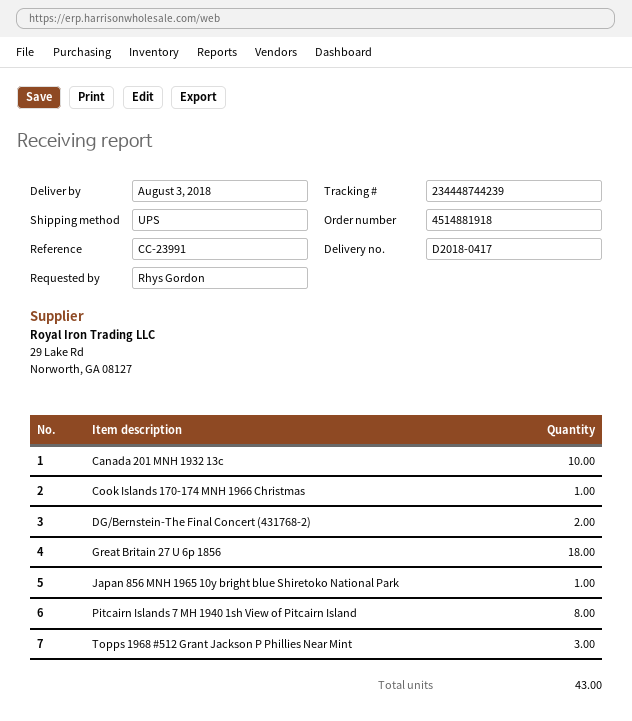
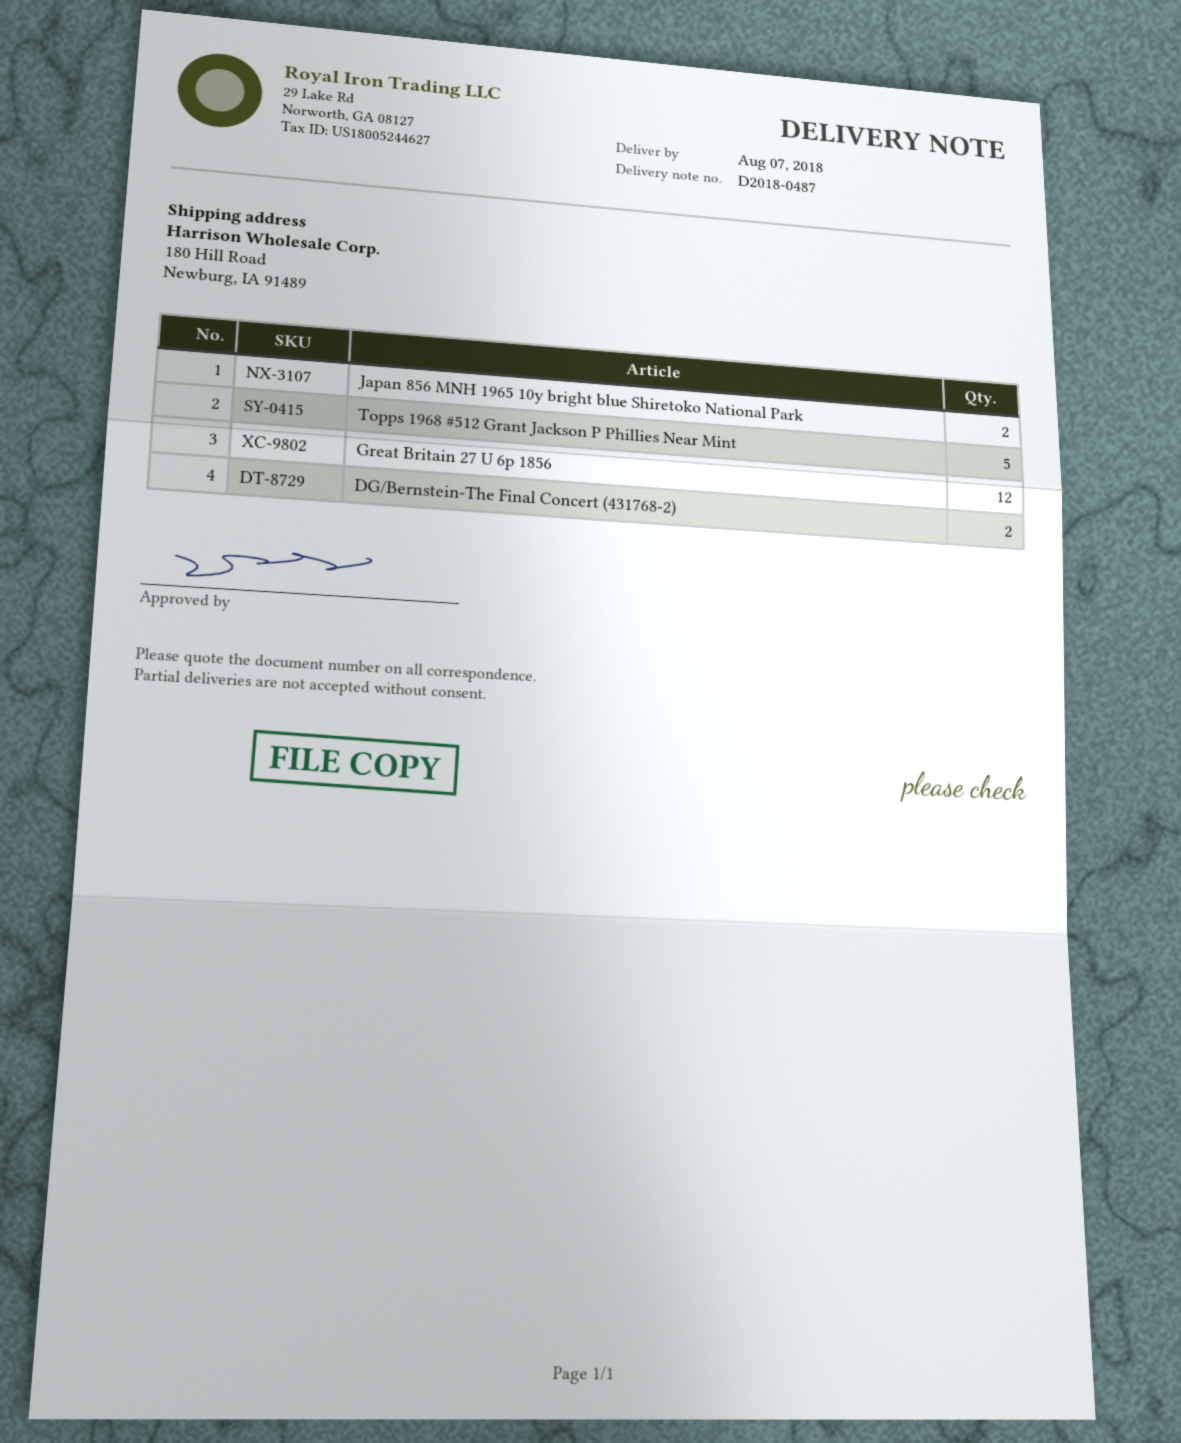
delivery note number: D2018-0417 -> D2018-0487
delivery date: 2018-08-03 -> 2018-08-07
Canada 201 MNH 1932 13c: 10 -> none
Cook Islands 170-174 MNH 1966 Christmas: 1 -> none
Great Britain 27 U 6p 1856: 18 -> 12
Japan 856 MNH 1965 10y bright blue Shiretoko National Park: 1 -> 2
Pitcairn Islands 7 MH 1940 1sh View of Pitcairn Island: 8 -> none
Topps 1968 #512 Grant Jackson P Phillies Near Mint: 3 -> 5

